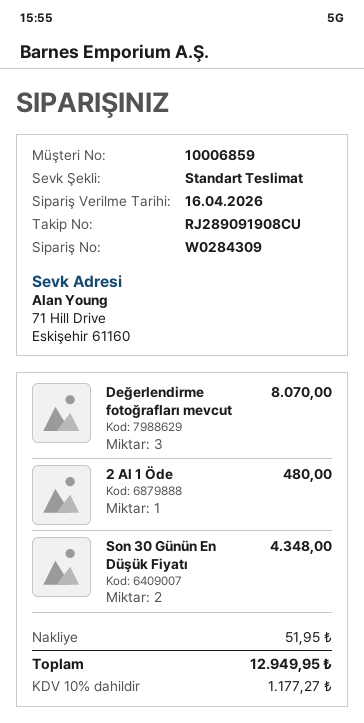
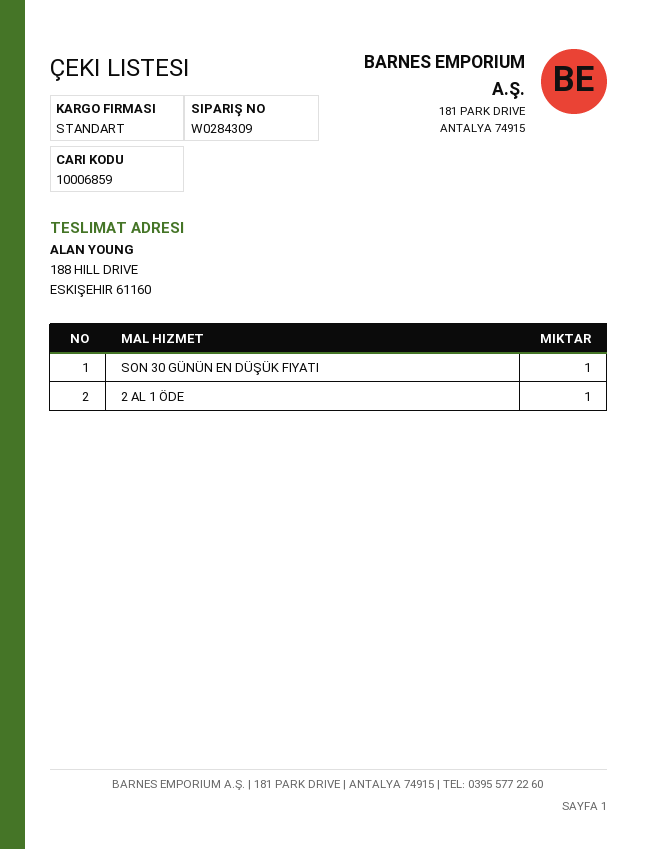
ship to: 71 Hill Drive, Eskişehir 61160 -> 188 HILL DRIVE, ESKIŞEHIR 61160
Değerlendirme fotoğrafları mevcut: 3 -> none
Son 30 Günün En Düşük Fiyatı: 2 -> 1

